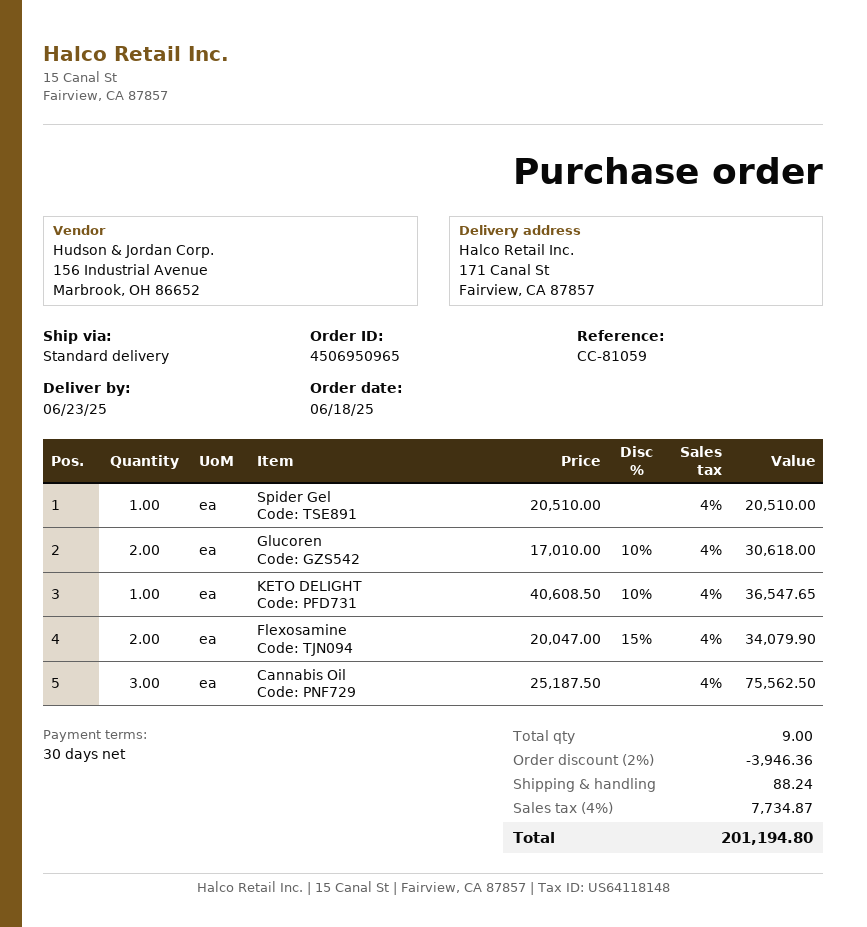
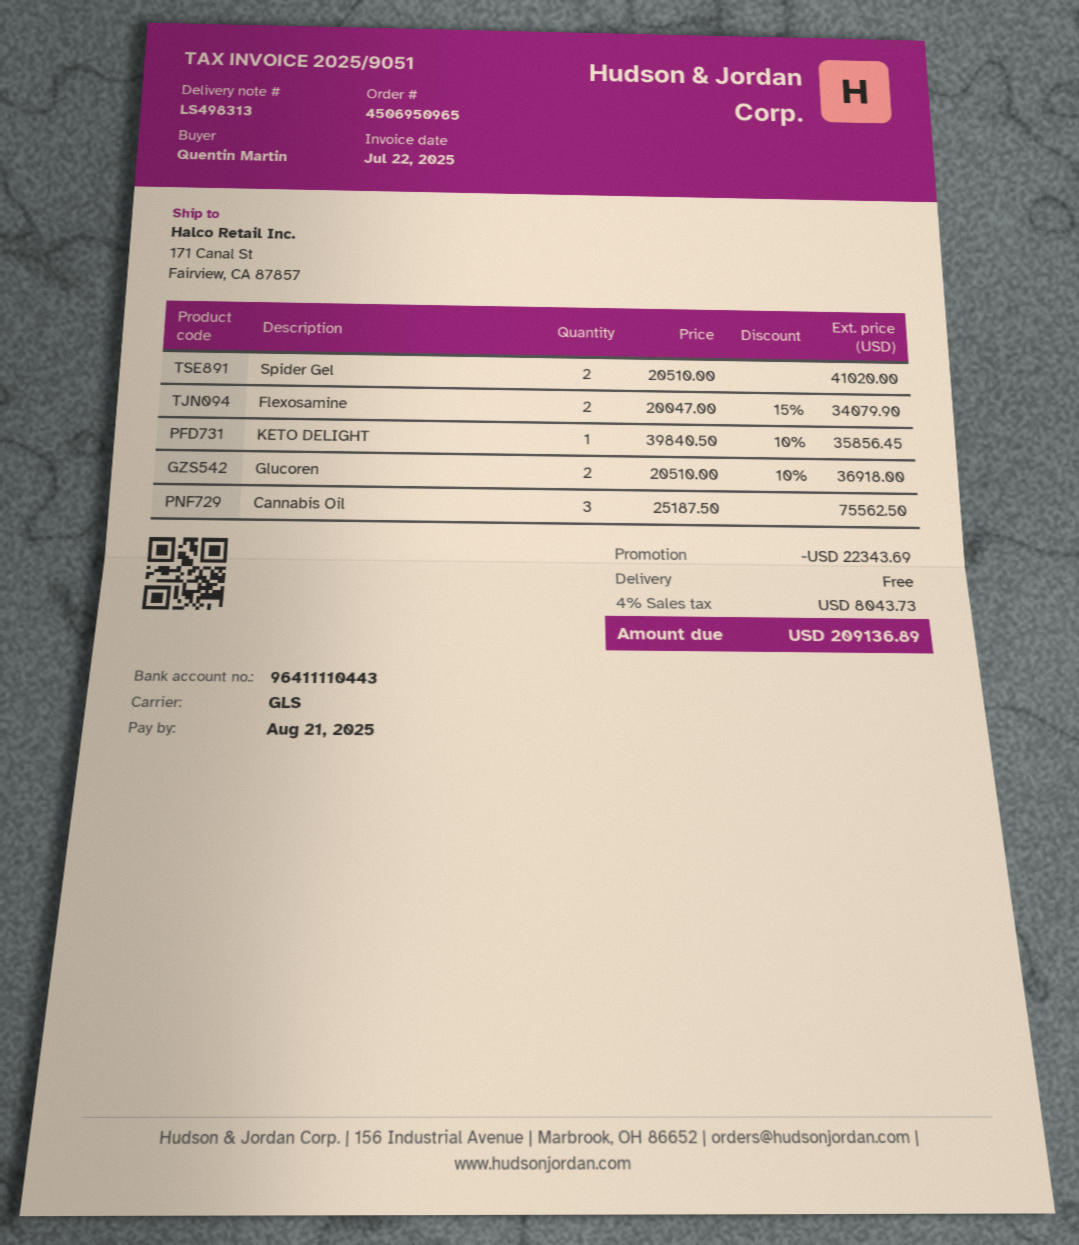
shipping method: standard -> GLS
Spider Gel: 1 x 20510.00 = 20510.00 -> 2 x 20510.00 = 41020.00
Glucoren: 2 x 17010.00 - 10% = 30618.00 -> 2 x 20510.00 - 10% = 36918.00
KETO DELIGHT: 1 x 40608.50 - 10% = 36547.65 -> 1 x 39840.50 - 10% = 35856.45
discount: 3946.36 -> 22343.69
shipping: 88.24 -> 0.00
tax: 4% = 7734.87 -> 4% = 8043.73
total: 201194.80 -> 209136.89

